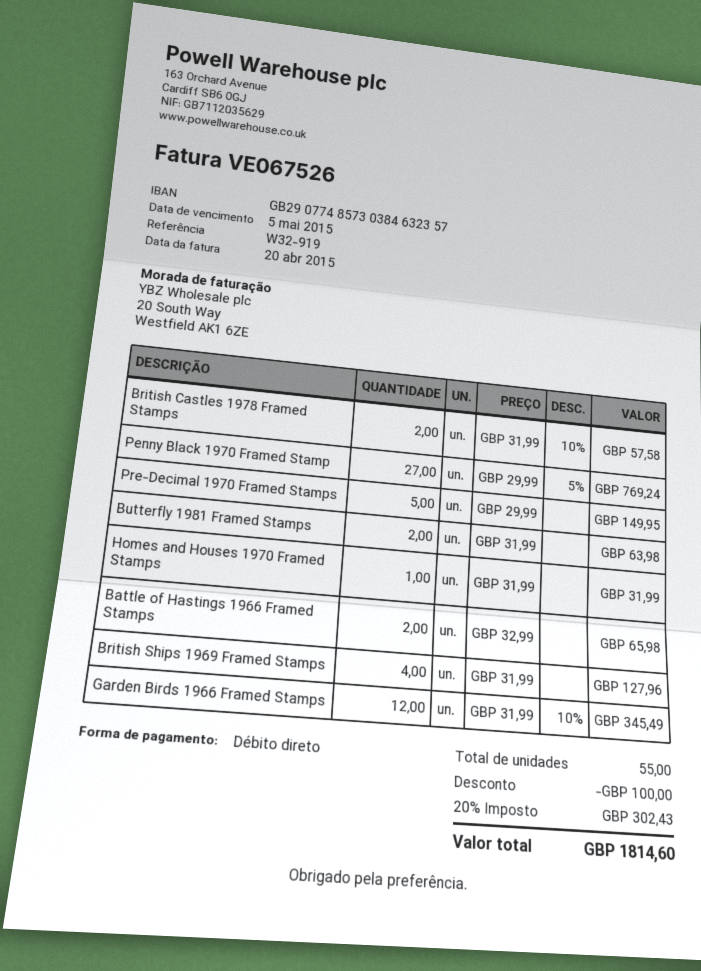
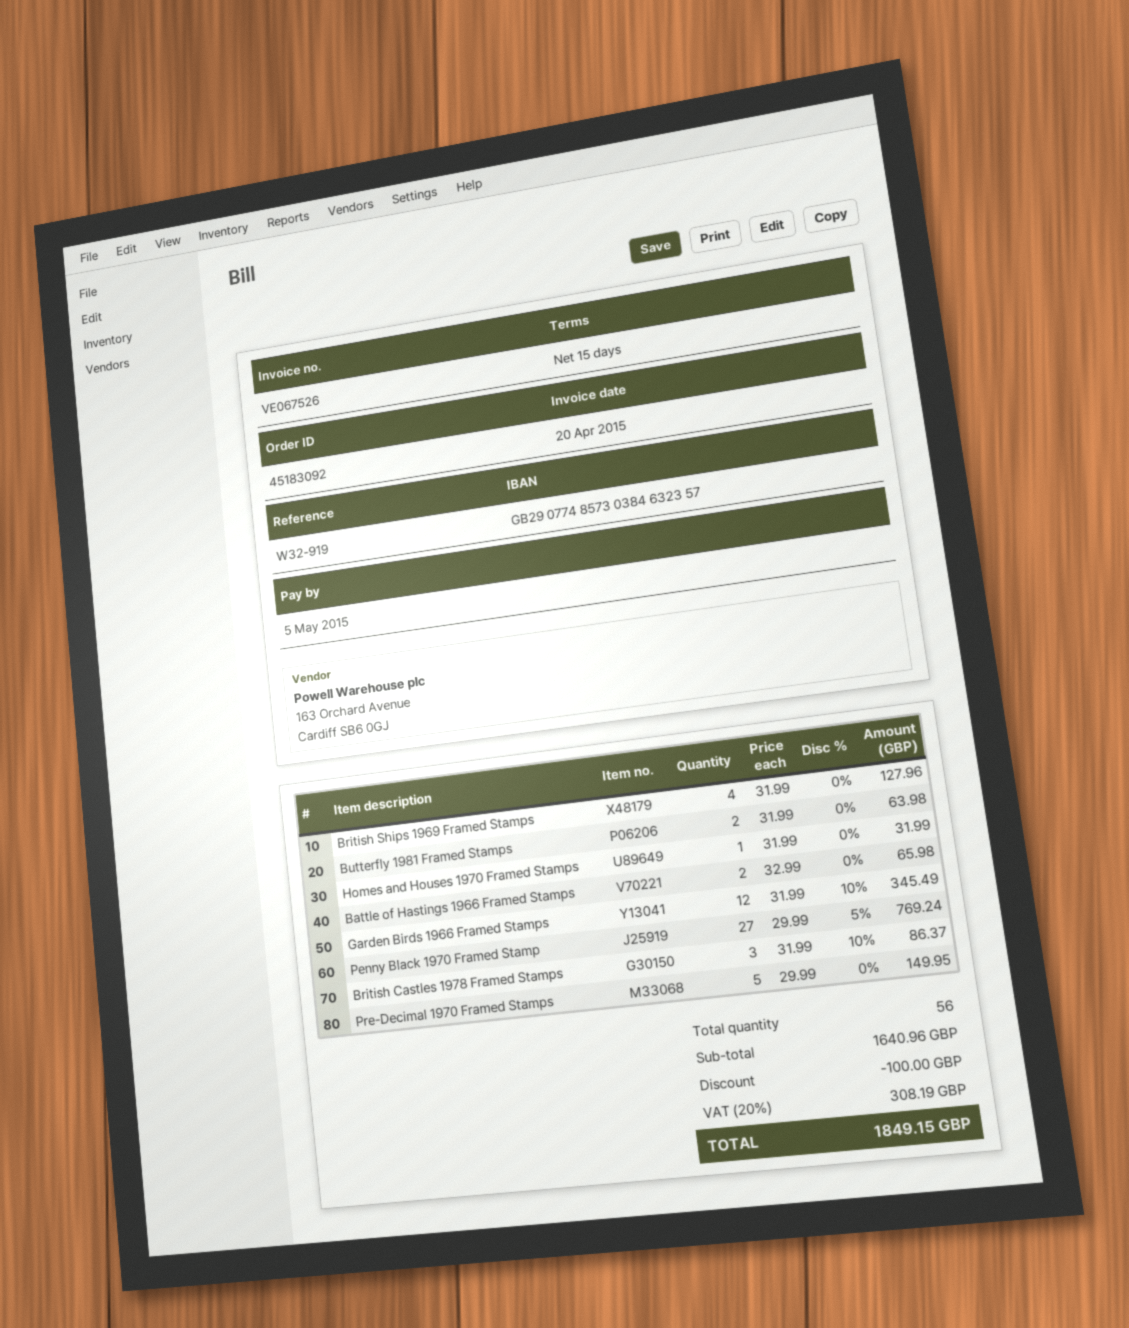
British Castles 1978 Framed Stamps: 2 x 31.99 - 10% = 57.58 -> 3 x 31.99 - 10% = 86.37
total quantity: 55 -> 56
tax: 20% = 302.43 -> 20% = 308.19
total: 1814.60 -> 1849.15

